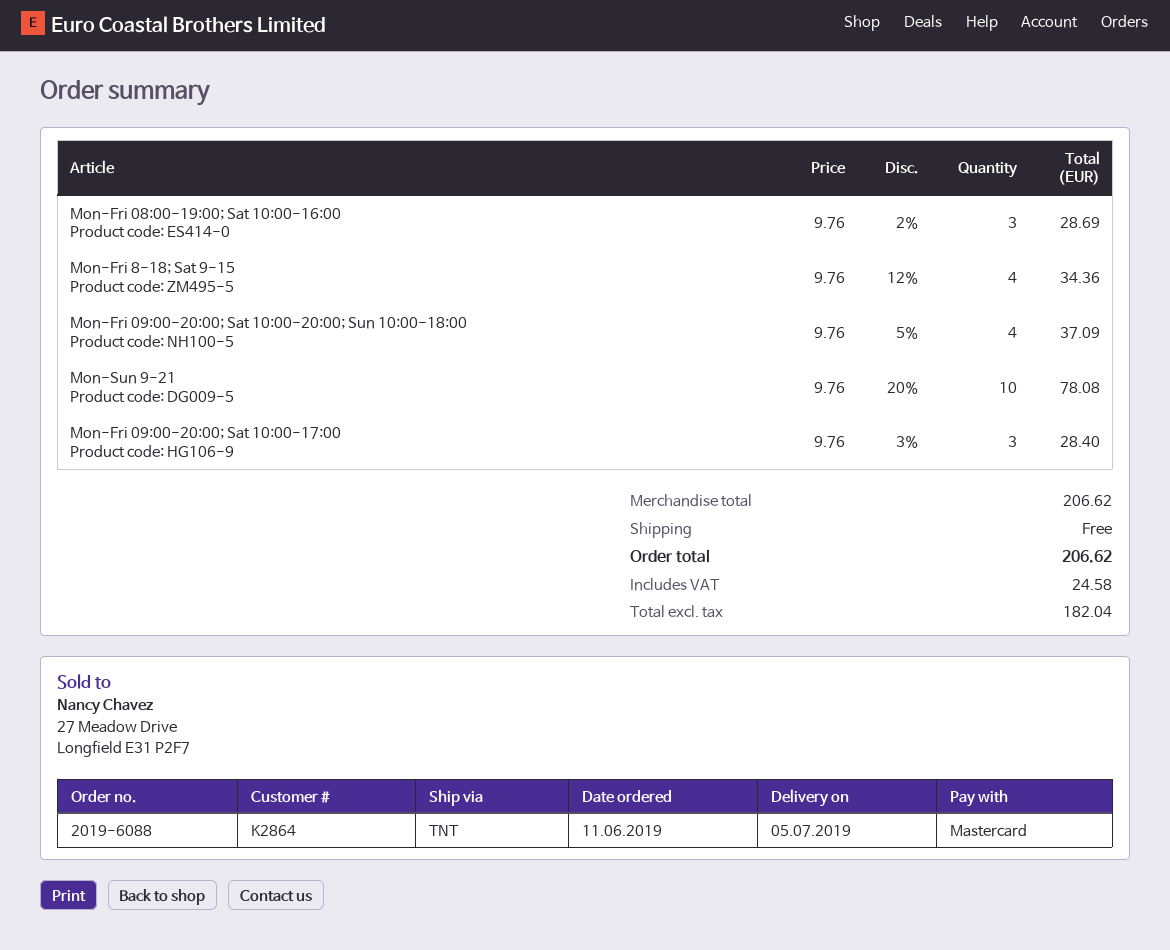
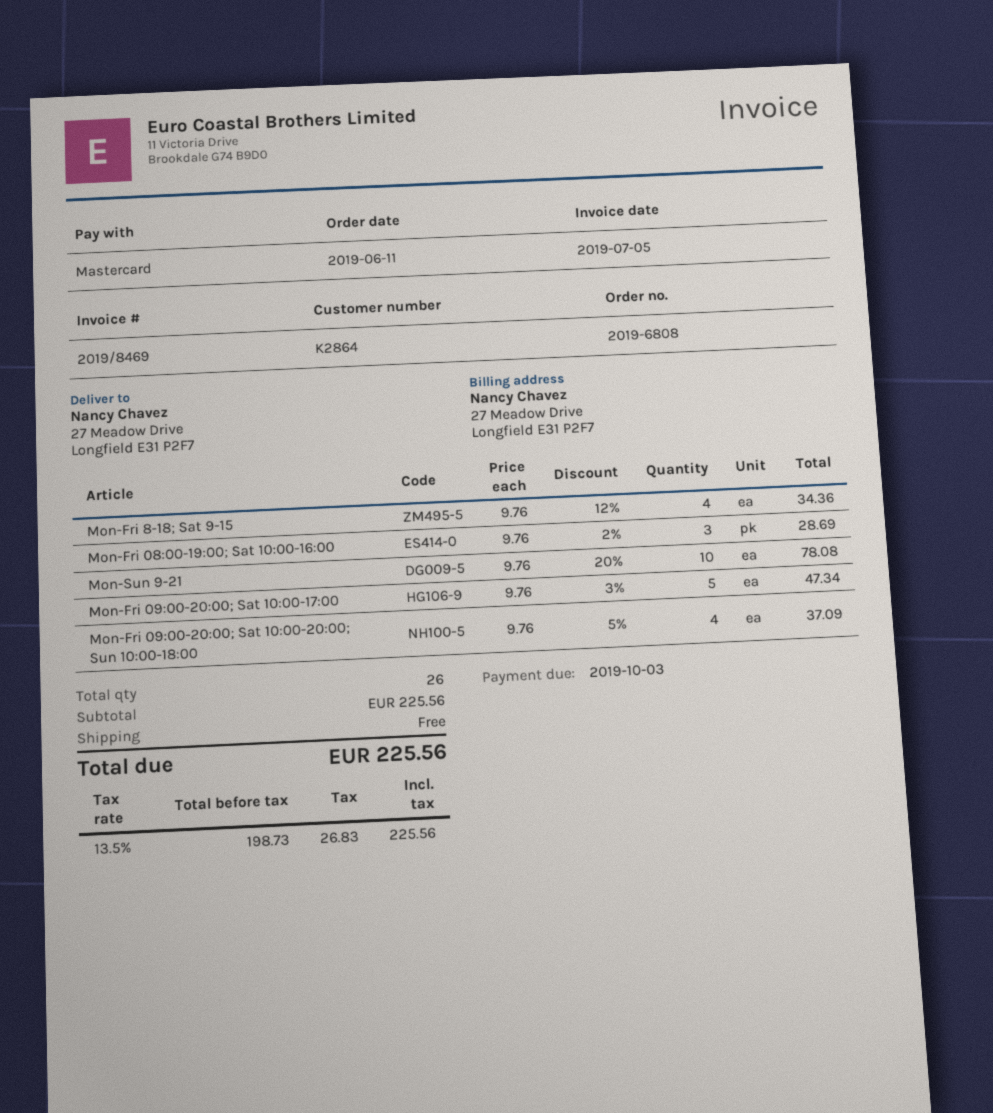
order number: 2019-6088 -> 2019-6808
Mon-Fri 09:00-20:00; Sat 10:00-17:00: 3 x 9.76 - 3% = 28.40 -> 5 x 9.76 - 3% = 47.34
subtotal: 206.62 -> 225.56
net: 182.04 -> 198.73
tax: 24.58 -> 26.83
total: 206.62 -> 225.56

